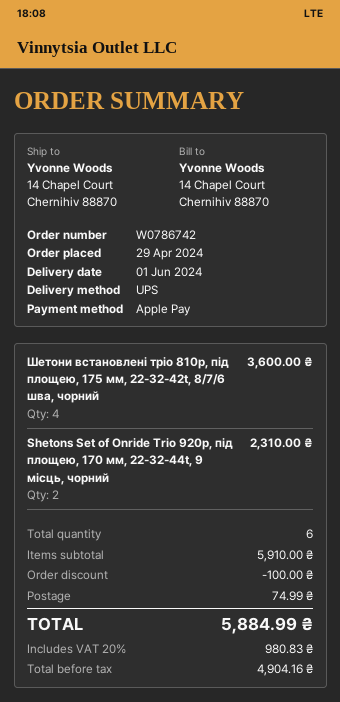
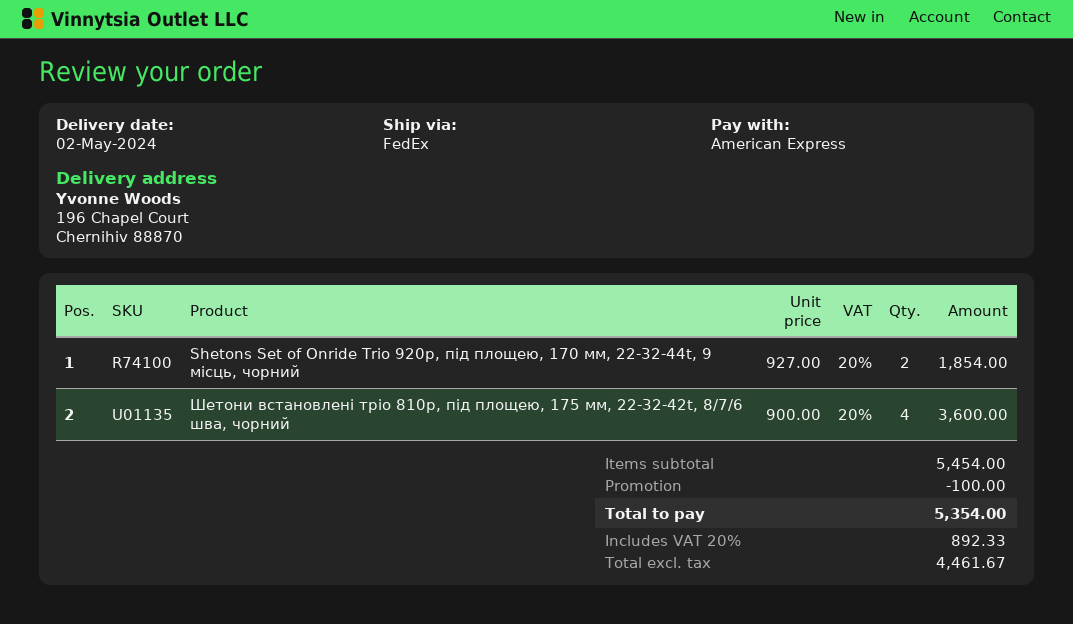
delivery date: 2024-06-01 -> 2024-05-02
payment method: Apple Pay -> American Express
shipping method: UPS -> FedEx
ship to: 14 Chapel Court, Chernihiv 88870 -> 196 Chapel Court, Chernihiv 88870
Shetons Set of Onride Trio 920p, під площею, 170 мм, 22-32-44t, 9 місць, чорний: 2 for 2310.00 -> 2 for 1854.00
subtotal: 5910.00 -> 5454.00
shipping: 74.99 -> none
net: 4904.16 -> 4461.67
tax: 20% = 980.83 -> 20% = 892.33
total: 5884.99 -> 5354.00

